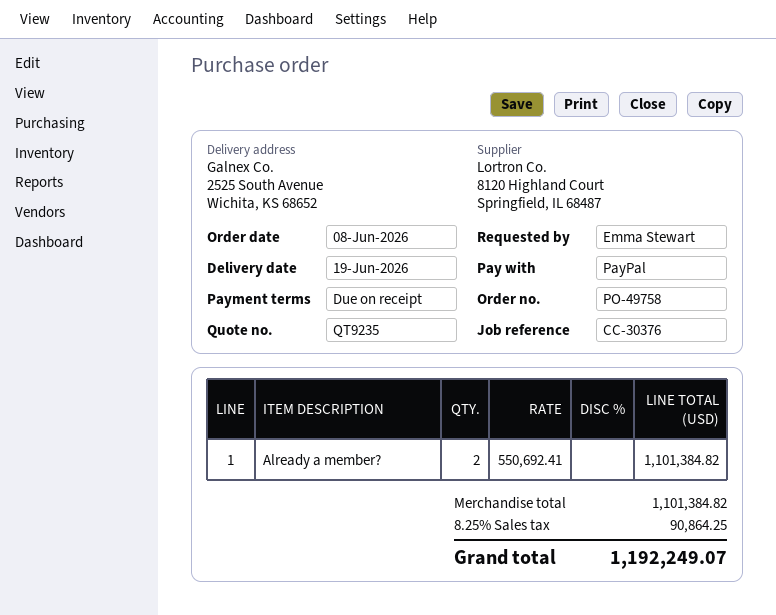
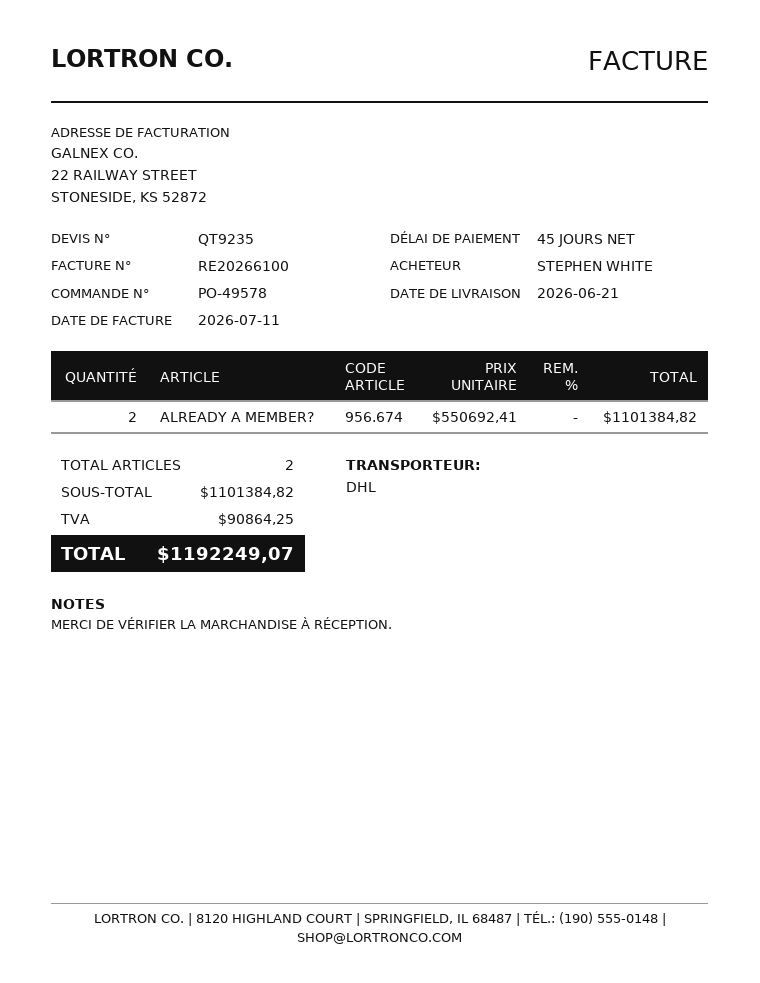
order number: PO-49758 -> PO-49578
delivery date: 2026-06-19 -> 2026-06-21
payment terms: on receipt -> 45 days
ordered by: Emma Stewart -> STEPHEN WHITE

